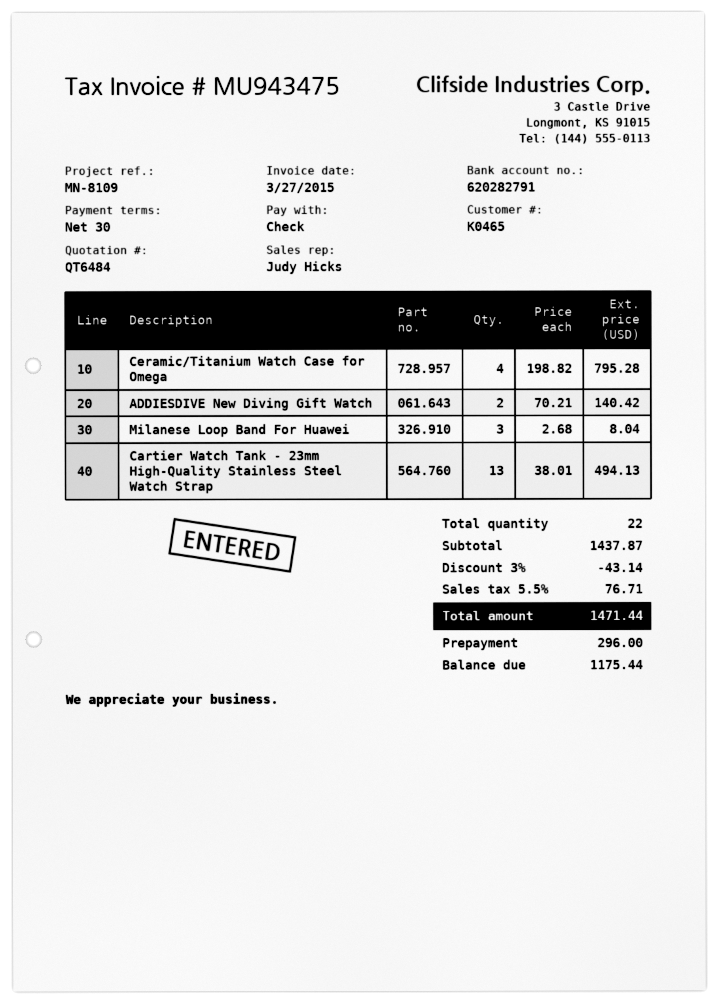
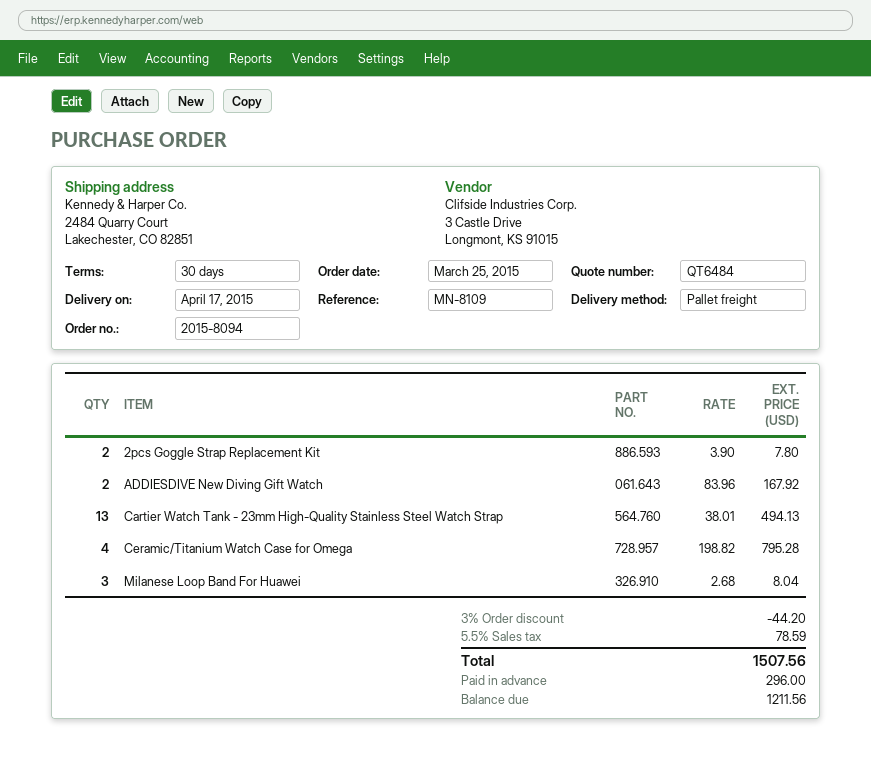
ADDIESDIVE New Diving Gift Watch: 2 x 70.21 = 140.42 -> 2 x 83.96 = 167.92
2pcs Goggle Strap Replacement Kit: none -> 2 x 3.90 = 7.80
discount: 3% = 43.14 -> 3% = 44.20
tax: 5.5% = 76.71 -> 5.5% = 78.59
total: 1471.44 -> 1507.56
balance: 1175.44 -> 1211.56

